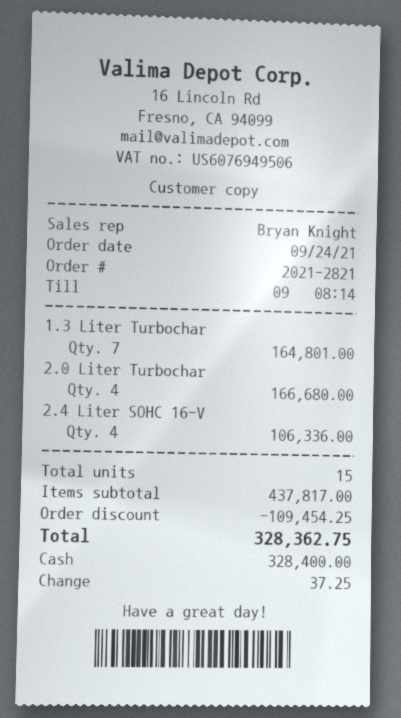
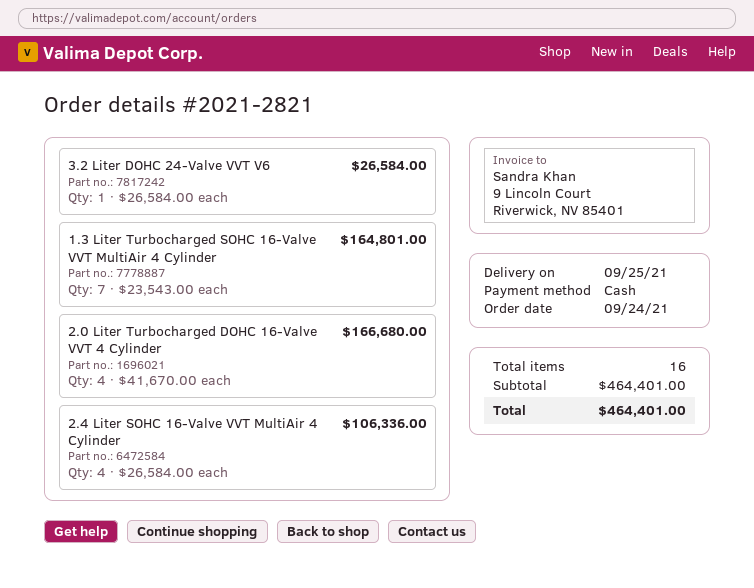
3.2 Liter DOHC 24-Valve VVT V6: none -> 1 for 26584.00
total quantity: 15 -> 16
subtotal: 437817.00 -> 464401.00
discount: 109454.25 -> none
total: 328362.75 -> 464401.00

